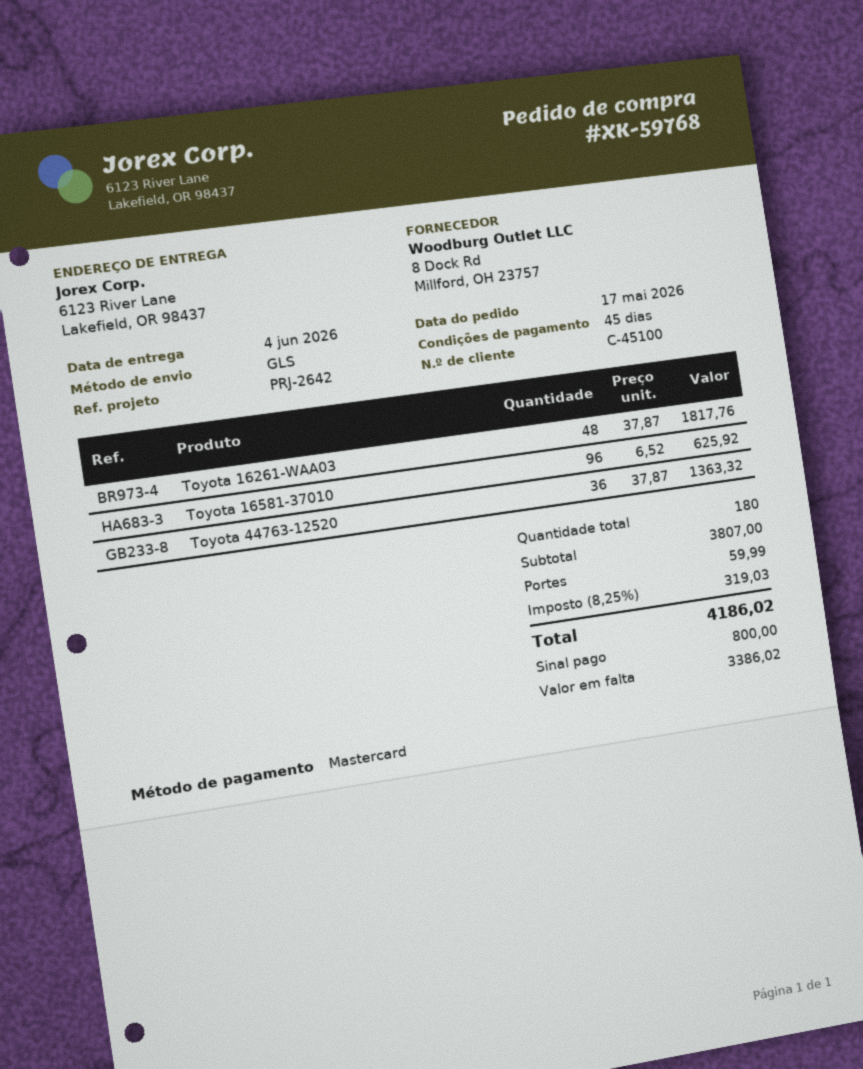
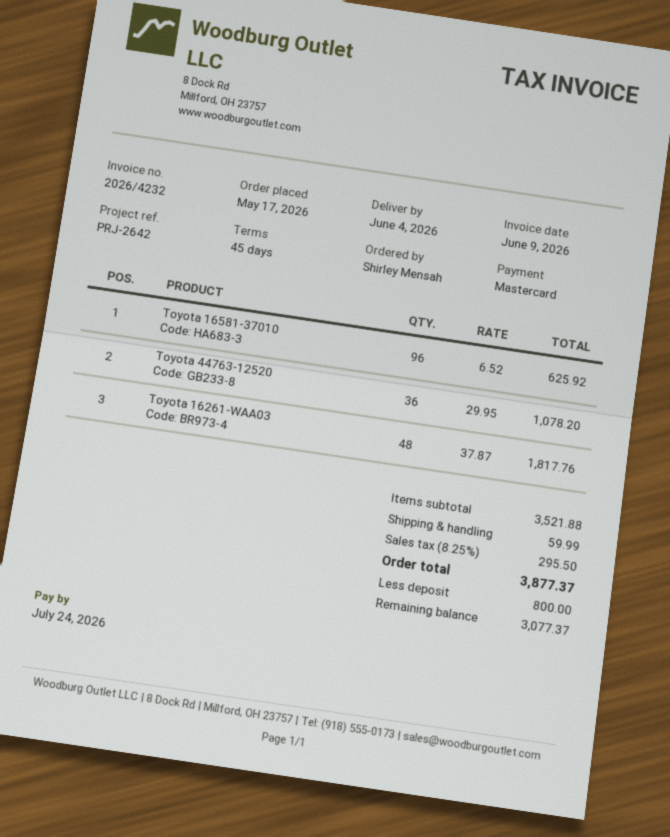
Toyota 44763-12520: 36 x 37.87 = 1363.32 -> 36 x 29.95 = 1078.20
subtotal: 3807.00 -> 3521.88
tax: 8.25% = 319.03 -> 8.25% = 295.50
total: 4186.02 -> 3877.37
balance: 3386.02 -> 3077.37

